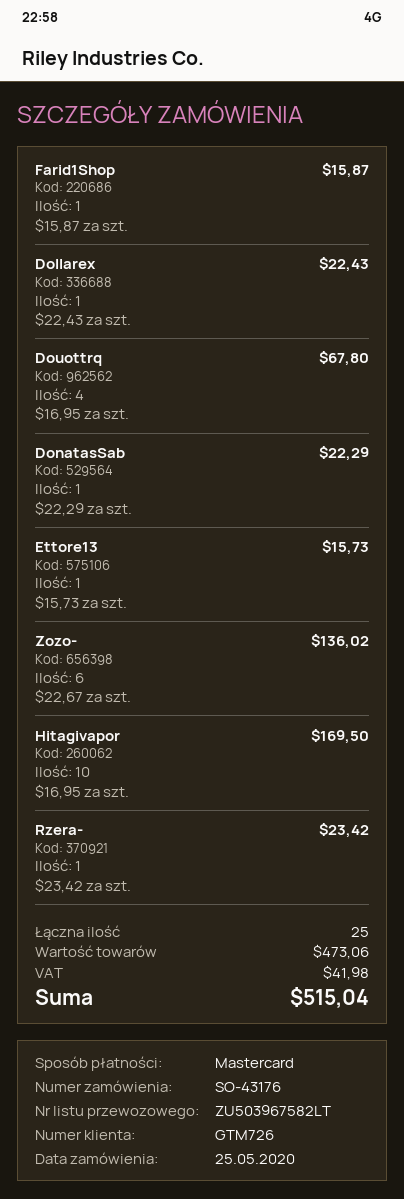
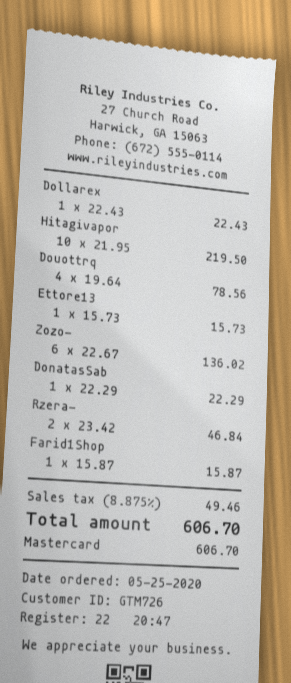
Douottrq: 4 x 16.95 = 67.80 -> 4 x 19.64 = 78.56
Hitagivapor: 10 x 16.95 = 169.50 -> 10 x 21.95 = 219.50
Rzera-: 1 x 23.42 = 23.42 -> 2 x 23.42 = 46.84
tax: 41.98 -> 49.46
total: 515.04 -> 606.70

